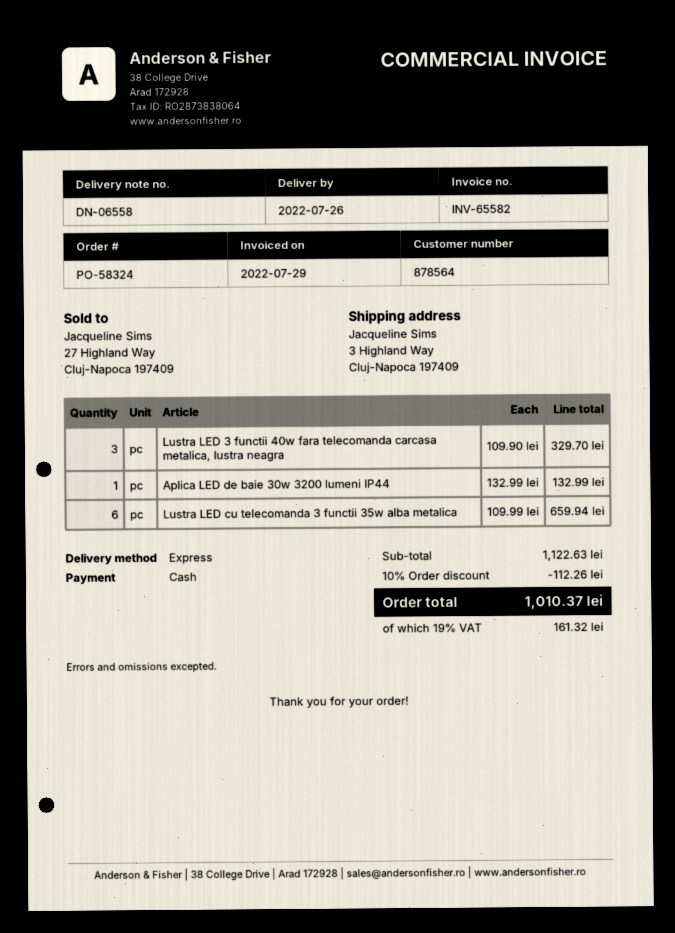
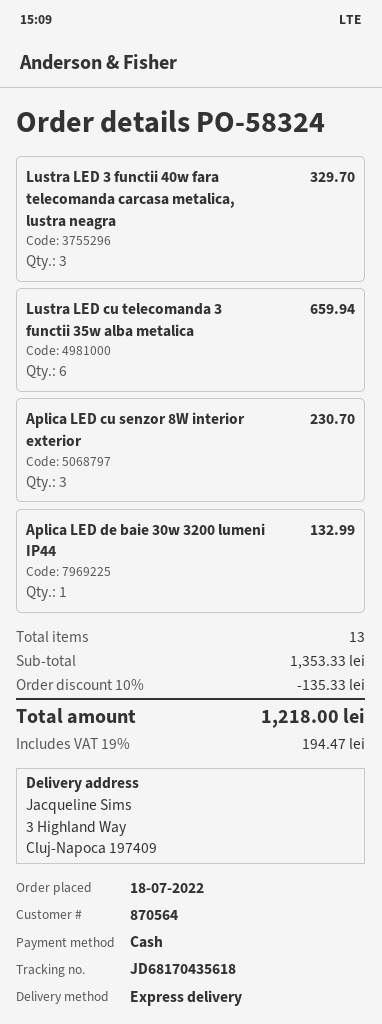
customer number: 878564 -> 870564
Aplica LED cu senzor 8W interior exterior: none -> 3 for 230.70
subtotal: 1122.63 -> 1353.33
discount: 10% = 112.26 -> 10% = 135.33
tax: 19% = 161.32 -> 19% = 194.47
total: 1010.37 -> 1218.00

